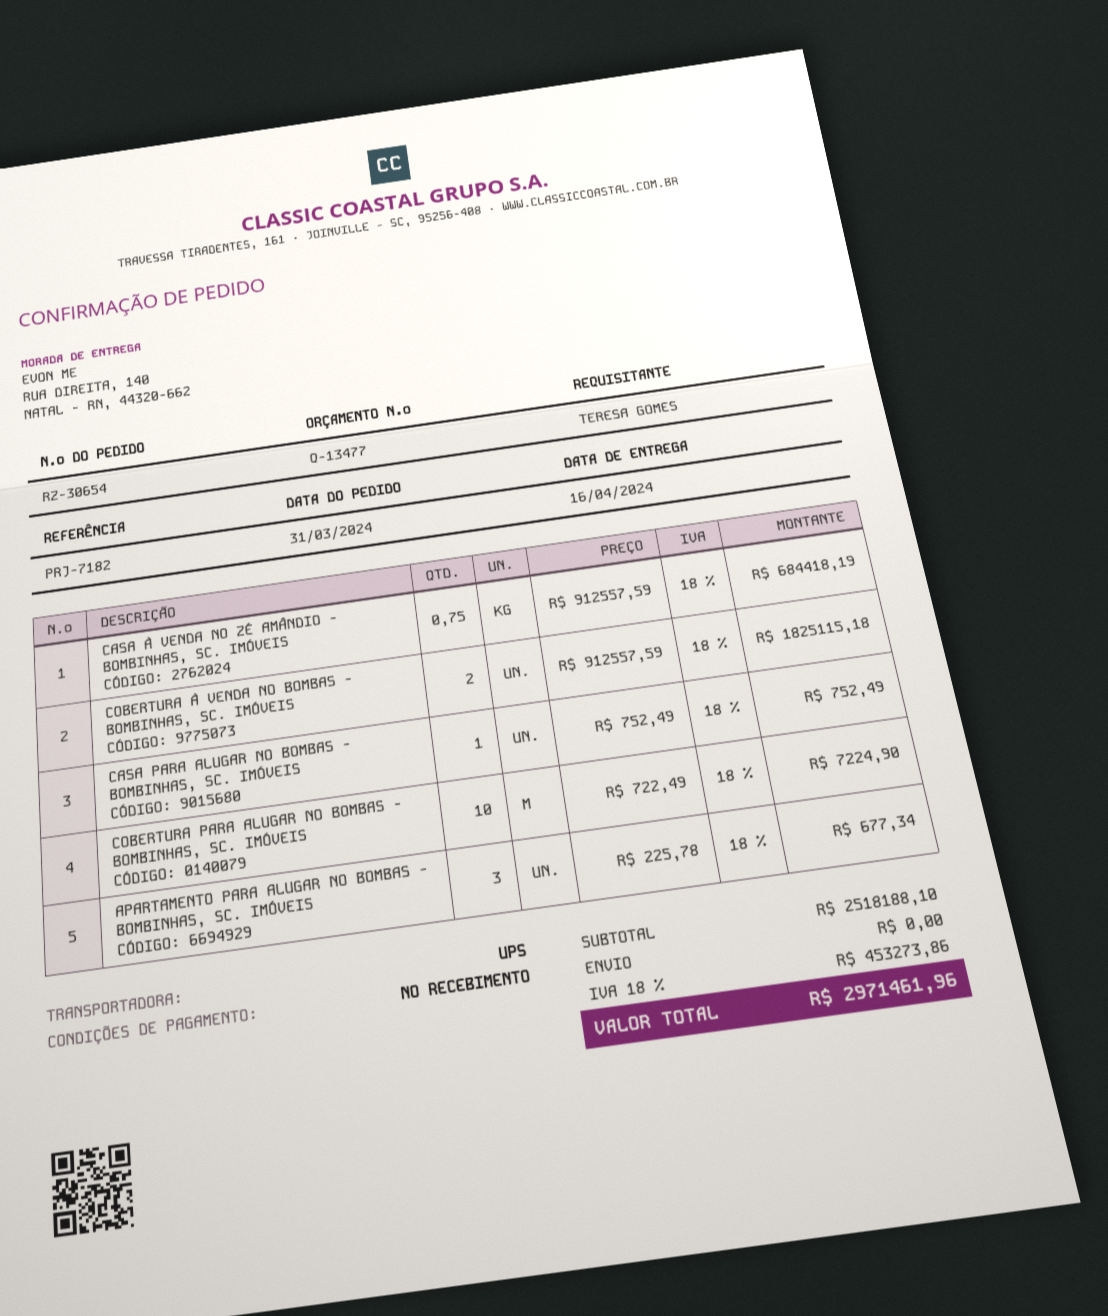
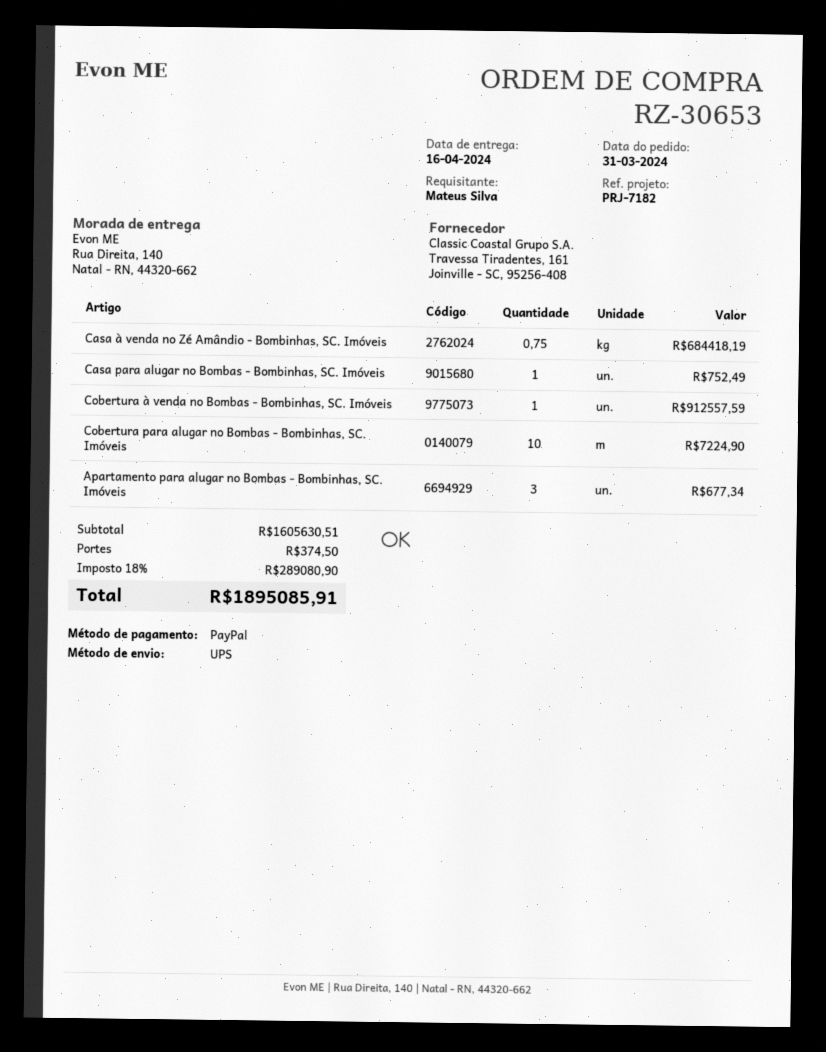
order number: RZ-30654 -> RZ-30653
ordered by: TERESA GOMES -> Mateus Silva
COBERTURA À VENDA NO BOMBAS - BOMBINHAS, SC. IMÓVEIS: 2 for 1825115.18 -> 1 for 912557.59
subtotal: 2518188.10 -> 1605630.51
shipping: 0.00 -> 374.50
tax: 18% = 453273.86 -> 18% = 289080.90
total: 2971461.96 -> 1895085.91

